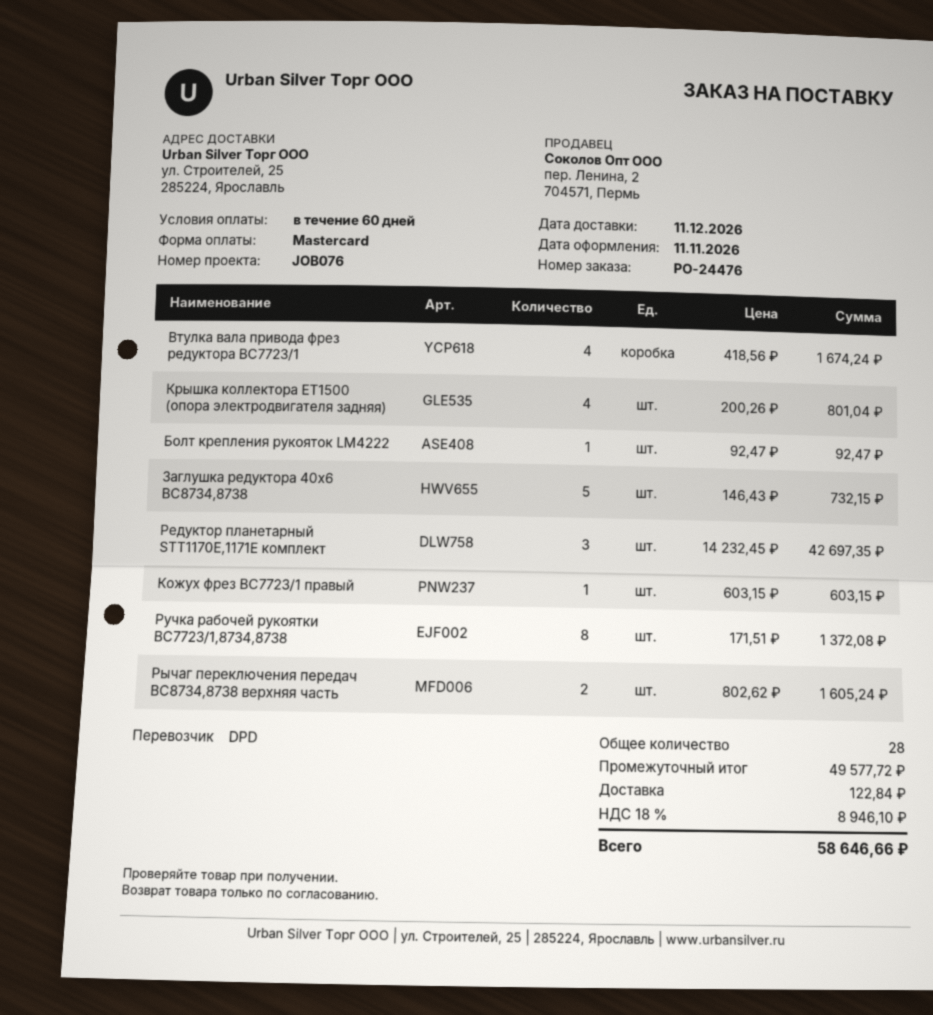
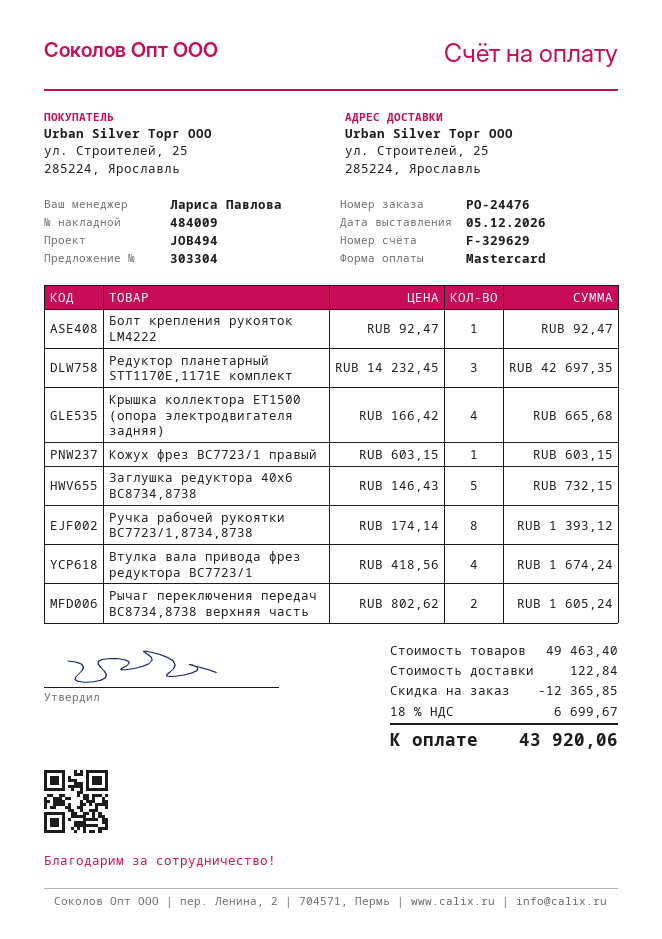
reference: JOB076 -> JOB494
Крышка коллектора ET1500 (опора электродвигателя задняя): 4 x 200.26 = 801.04 -> 4 x 166.42 = 665.68
Ручка рабочей рукоятки BC7723/1,8734,8738: 8 x 171.51 = 1372.08 -> 8 x 174.14 = 1393.12
subtotal: 49577.72 -> 49463.40
discount: none -> 12365.85
tax: 18% = 8946.10 -> 18% = 6699.67
total: 58646.66 -> 43920.06

